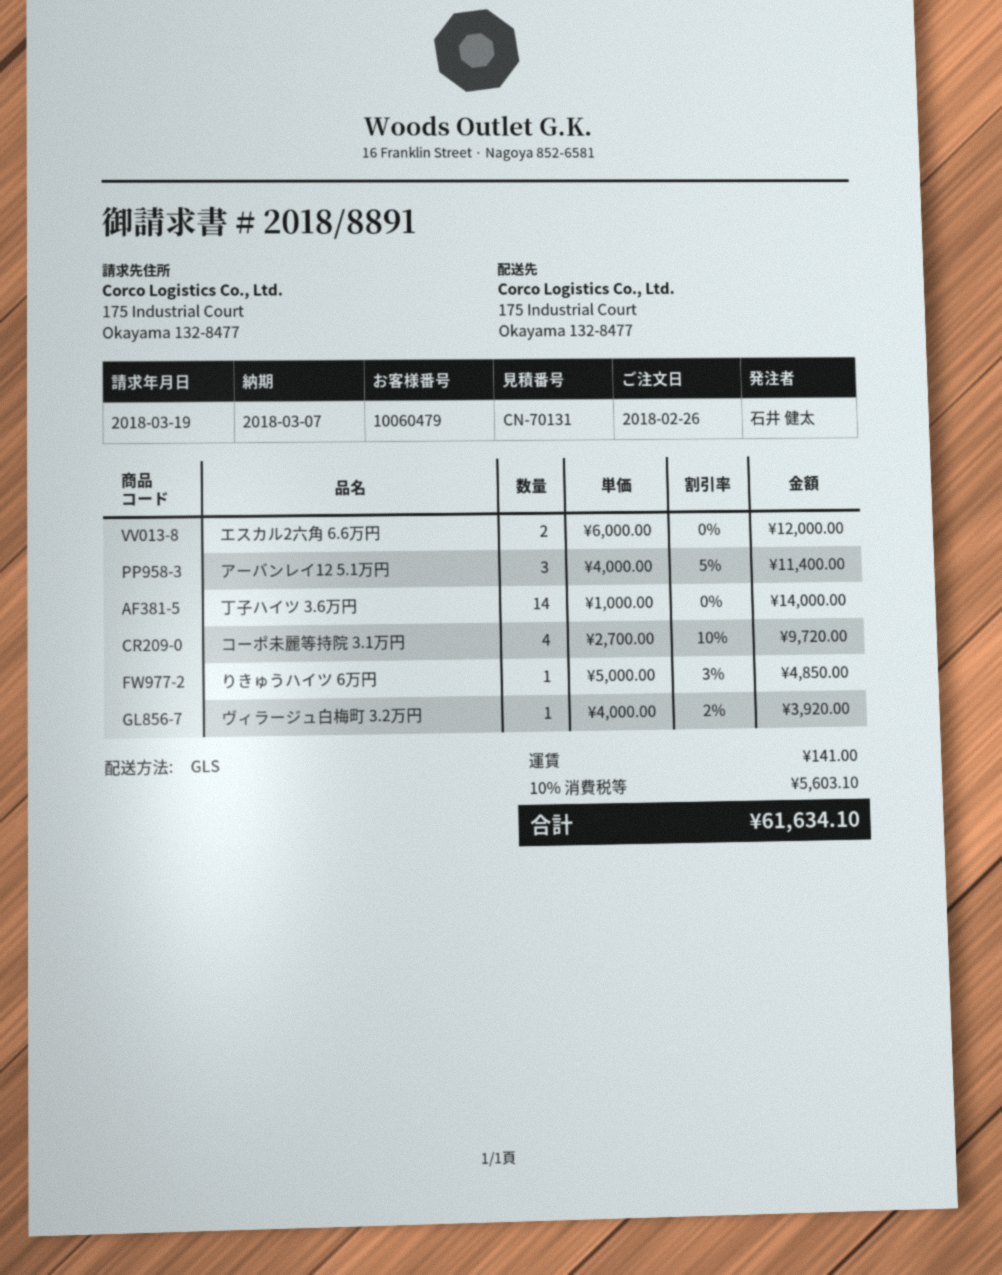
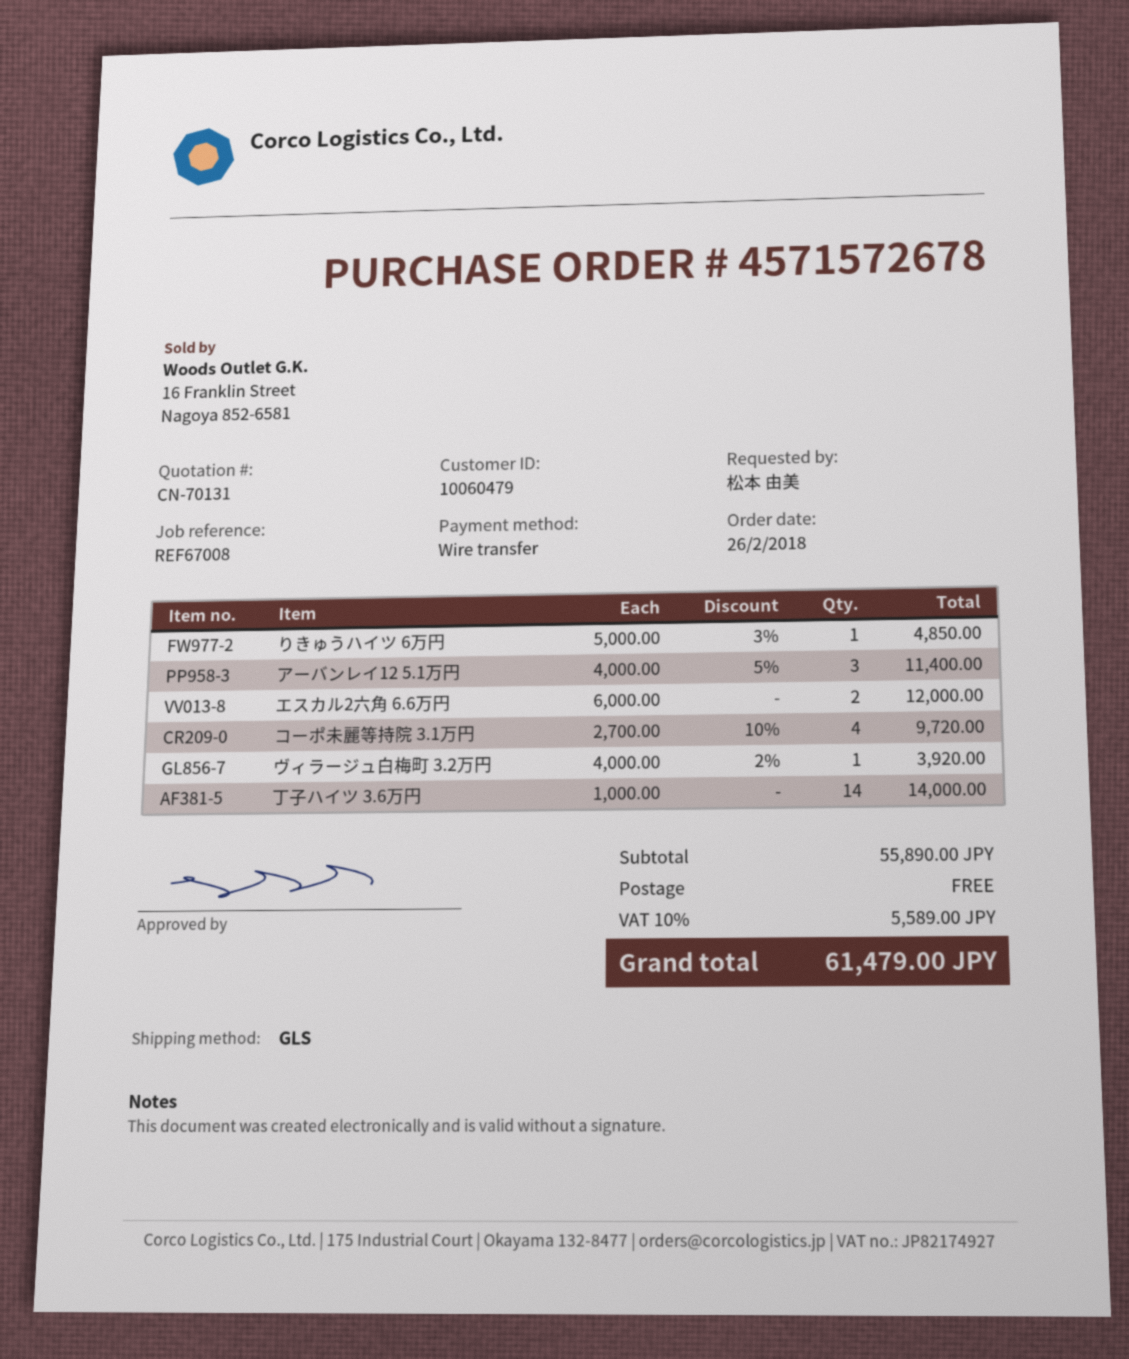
ordered by: 石井 健太 -> 松本 由美
shipping: 141.00 -> 0.00
tax: 10% = 5603.10 -> 10% = 5589.00
total: 61634.10 -> 61479.00

